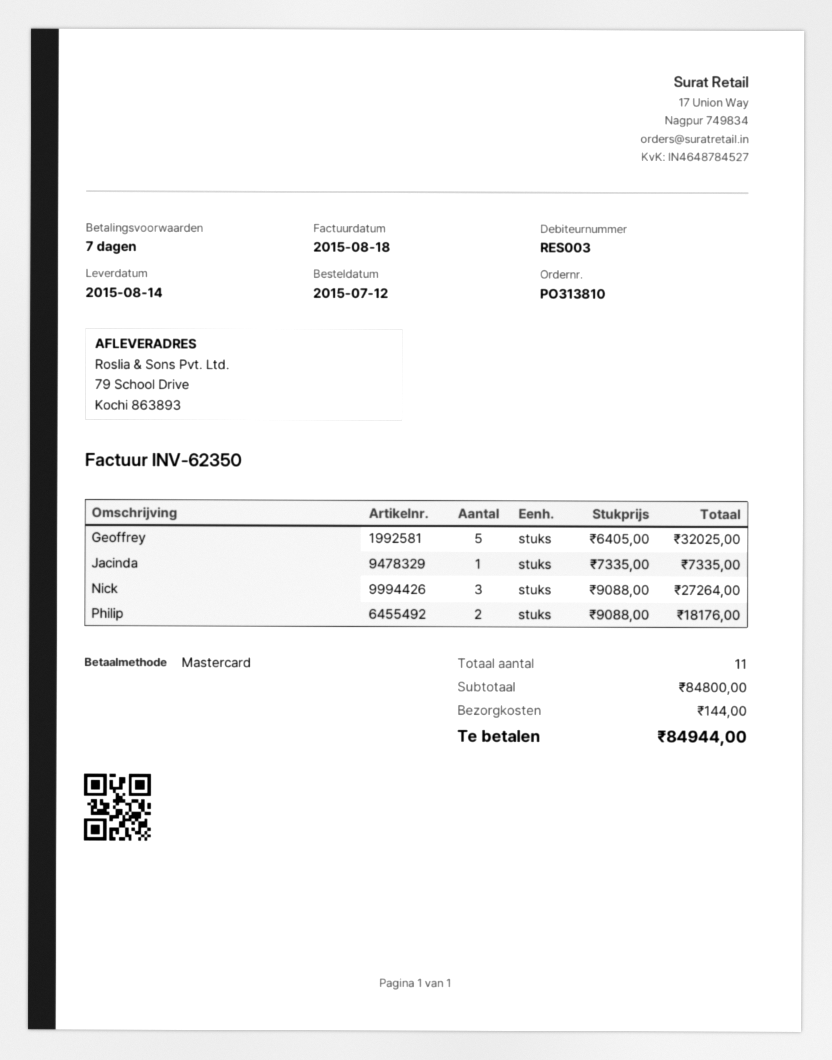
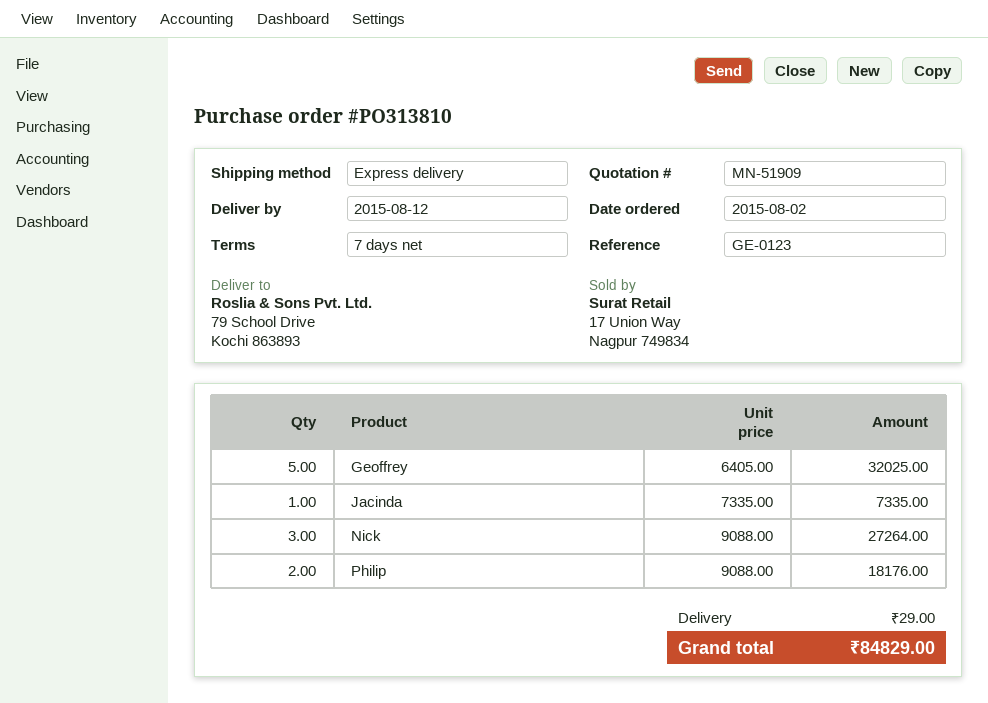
order date: 2015-07-12 -> 2015-08-02
delivery date: 2015-08-14 -> 2015-08-12
shipping: 144.00 -> 29.00
total: 84944.00 -> 84829.00

